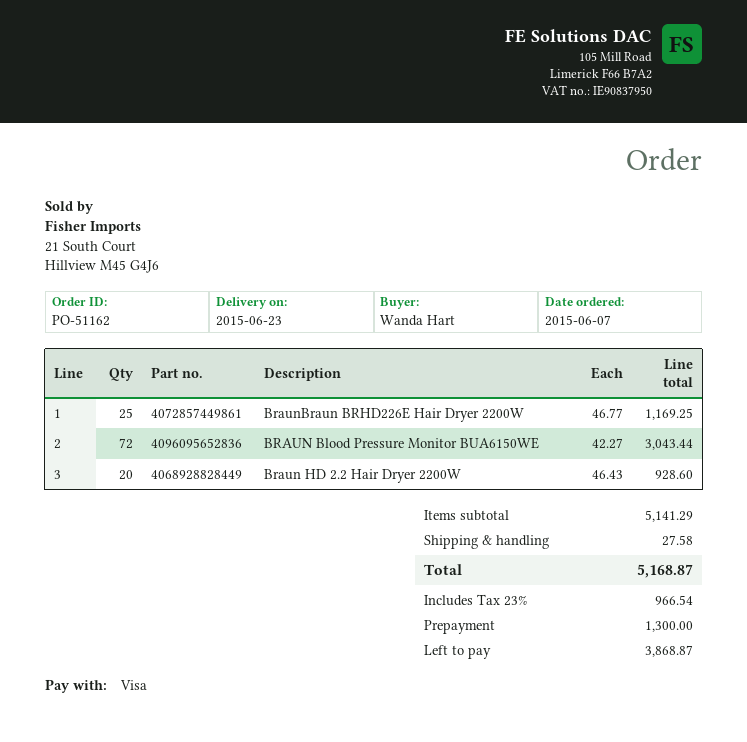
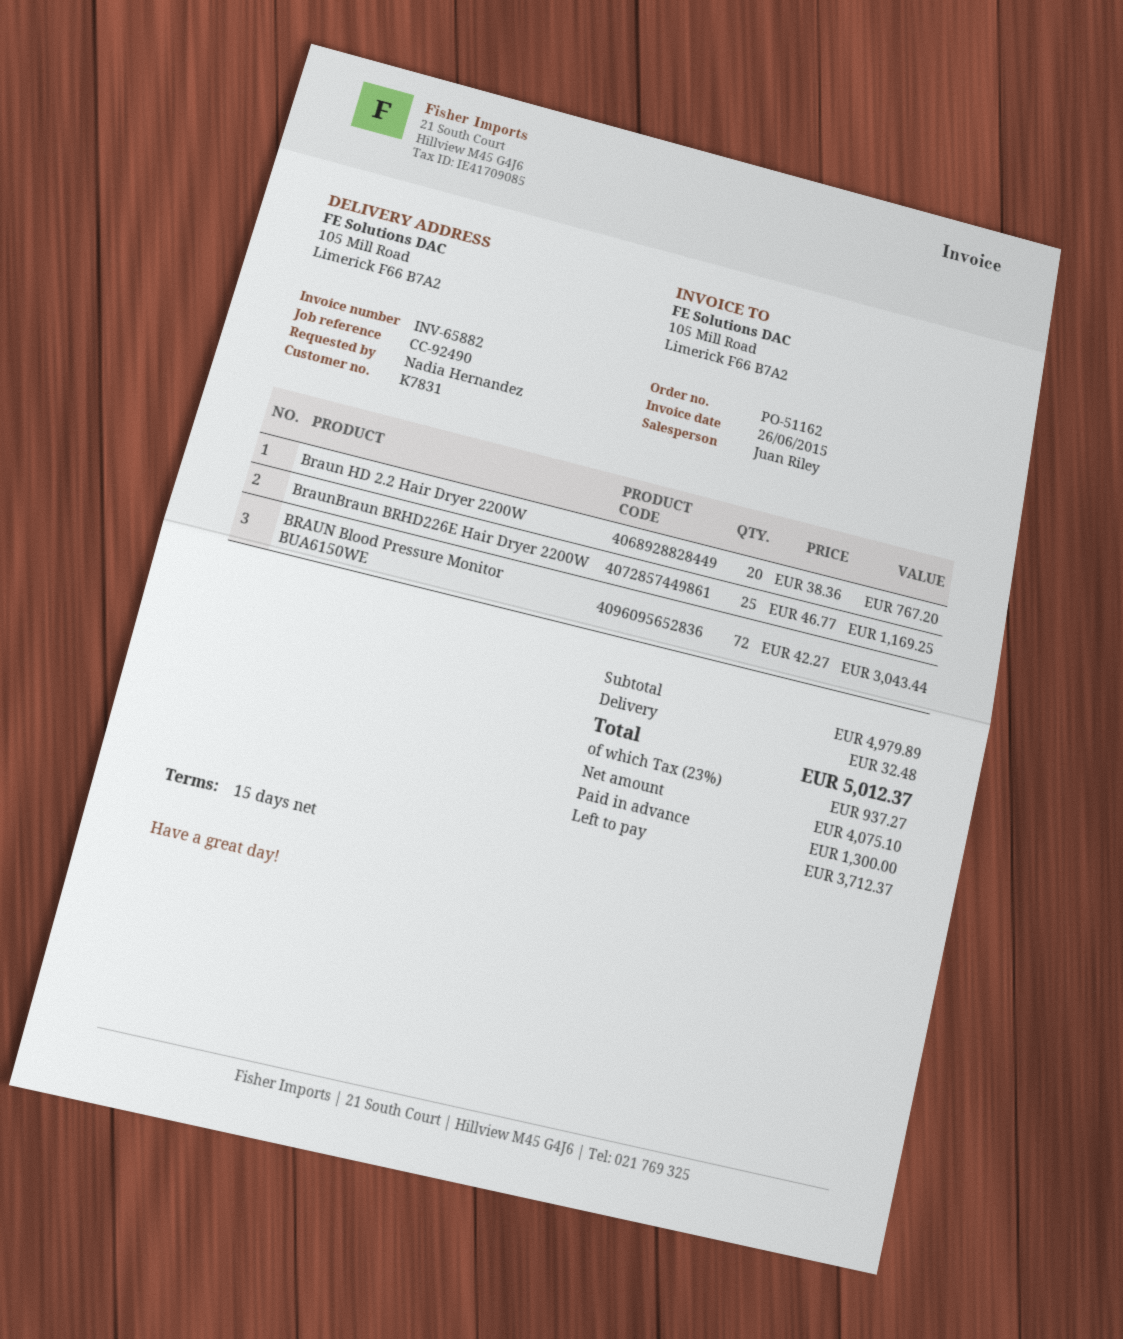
ordered by: Wanda Hart -> Nadia Hernandez
Braun HD 2.2 Hair Dryer 2200W: 20 x 46.43 = 928.60 -> 20 x 38.36 = 767.20
subtotal: 5141.29 -> 4979.89
shipping: 27.58 -> 32.48
tax: 23% = 966.54 -> 23% = 937.27
total: 5168.87 -> 5012.37
balance: 3868.87 -> 3712.37

